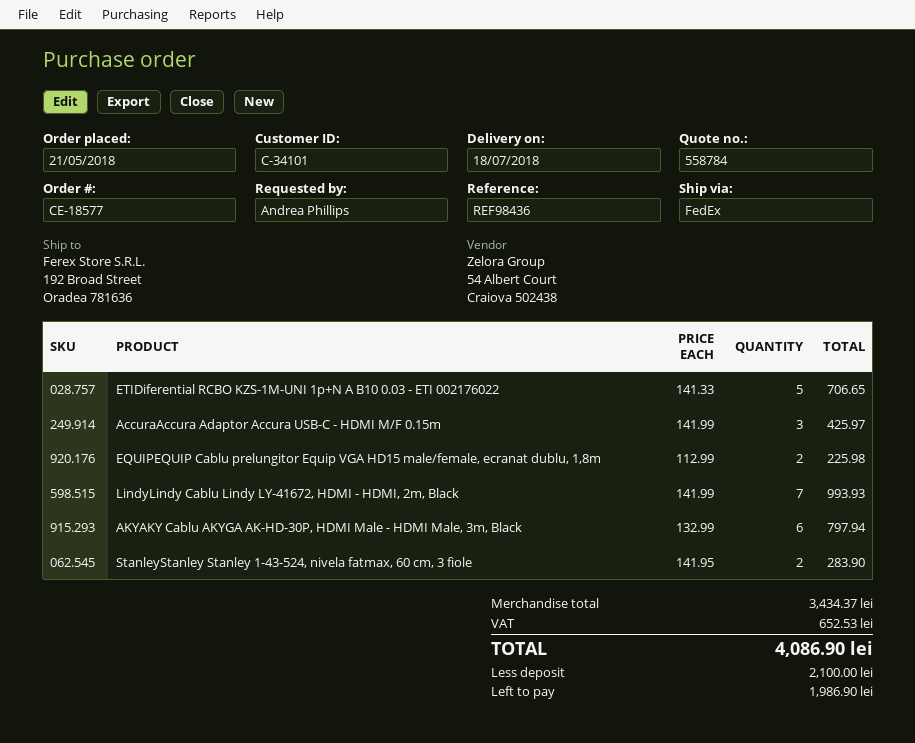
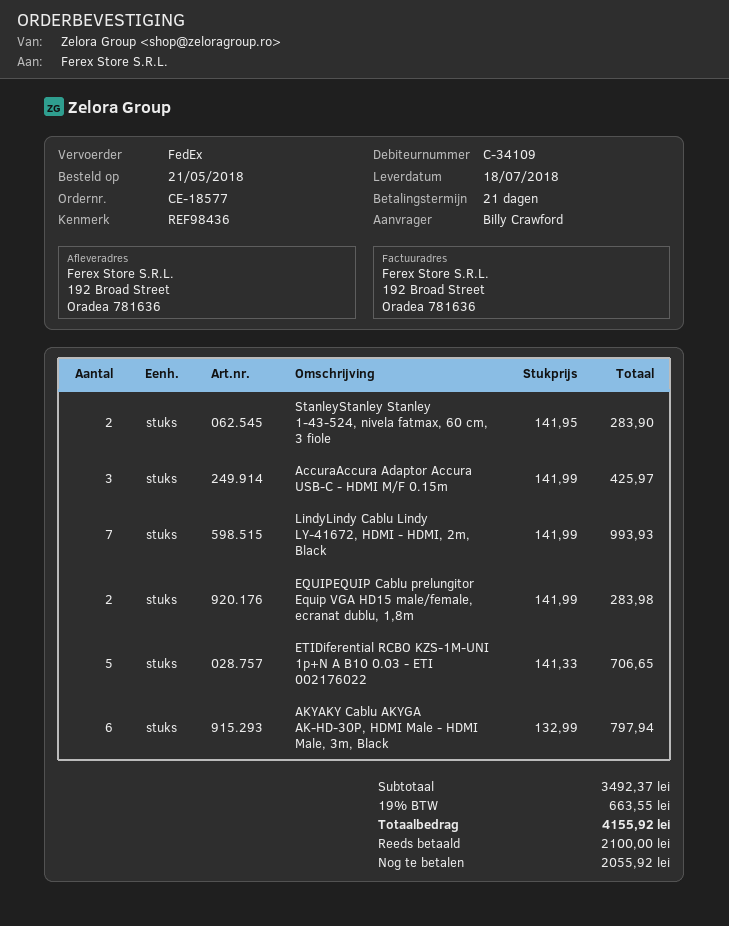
customer number: C-34101 -> C-34109
ordered by: Andrea Phillips -> Billy Crawford
EQUIPEQUIP Cablu prelungitor Equip VGA HD15 male/female, ecranat dublu, 1,8m: 2 x 112.99 = 225.98 -> 2 x 141.99 = 283.98
subtotal: 3434.37 -> 3492.37
tax: 652.53 -> 663.55
total: 4086.90 -> 4155.92
balance: 1986.90 -> 2055.92

